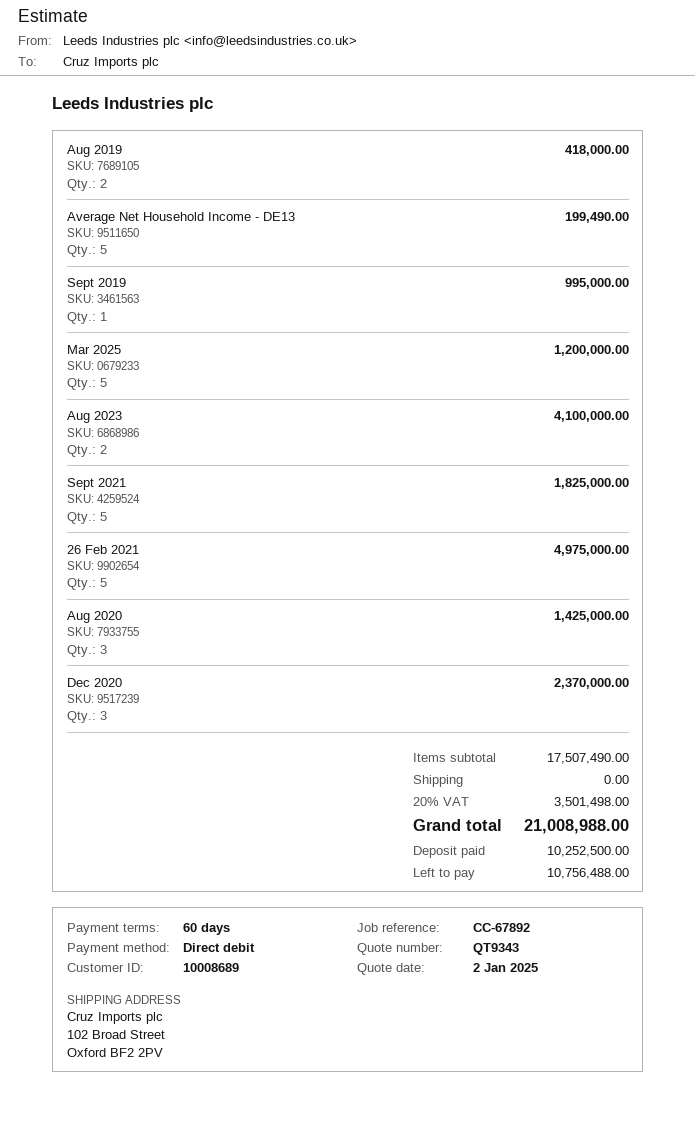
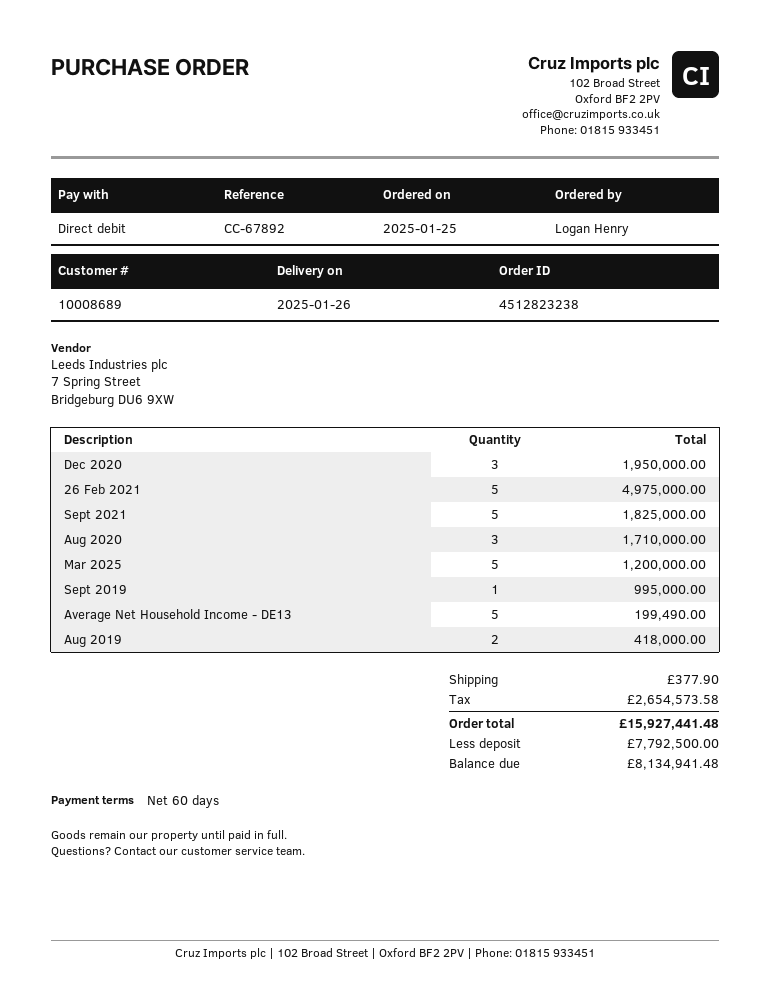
Aug 2023: 2 for 4100000.00 -> none
Aug 2020: 3 for 1425000.00 -> 3 for 1710000.00
Dec 2020: 3 for 2370000.00 -> 3 for 1950000.00
shipping: 0.00 -> 377.90
tax: 3501498.00 -> 2654573.58
total: 21008988.00 -> 15927441.48
deposit: 10252500.00 -> 7792500.00
balance: 10756488.00 -> 8134941.48

